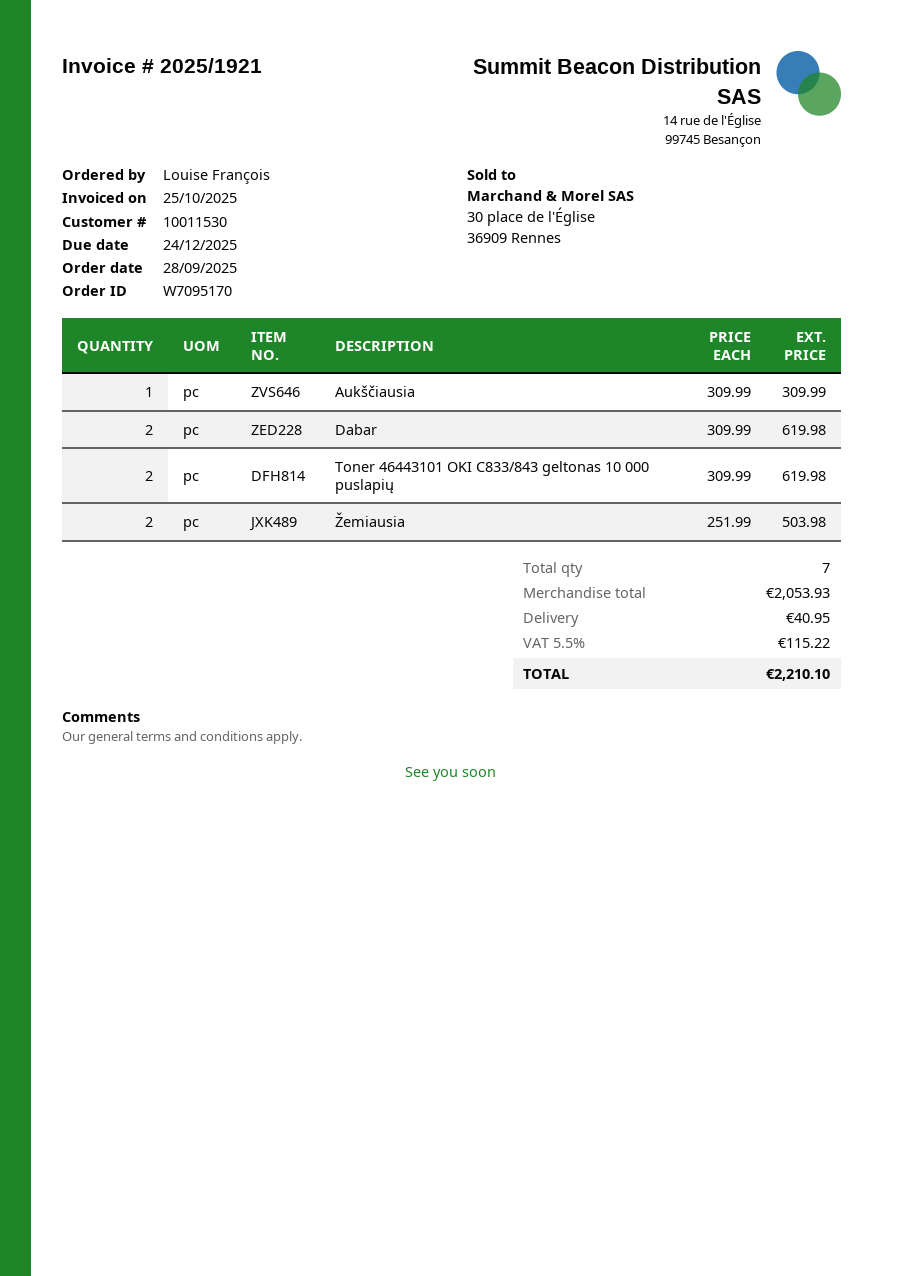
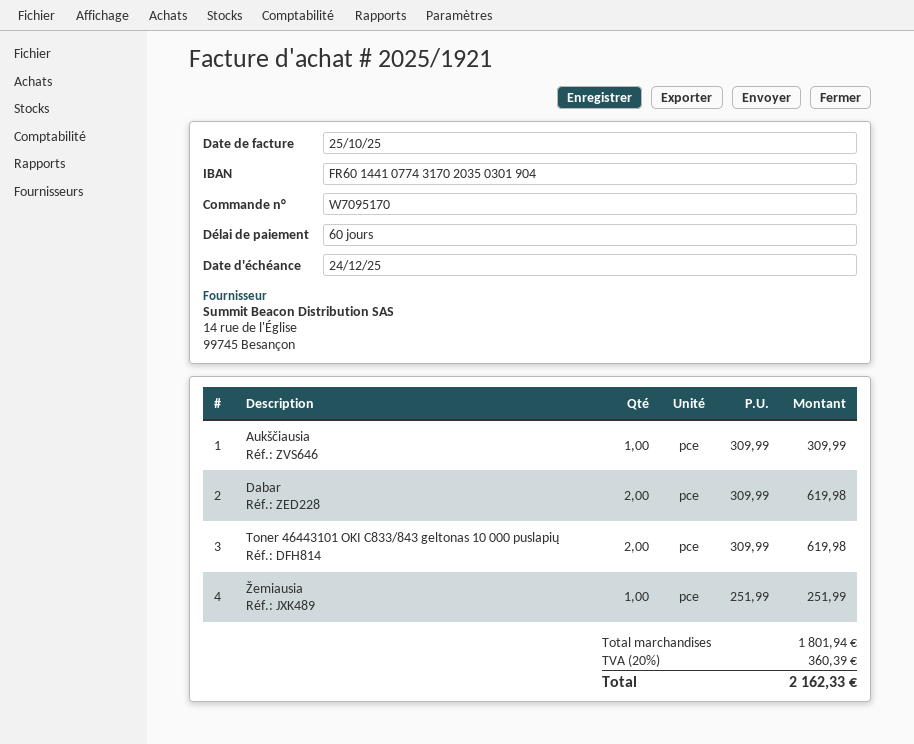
Žemiausia: 2 x 251.99 = 503.98 -> 1 x 251.99 = 251.99
subtotal: 2053.93 -> 1801.94
shipping: 40.95 -> none
tax: 5.5% = 115.22 -> 20% = 360.39
total: 2210.10 -> 2162.33

